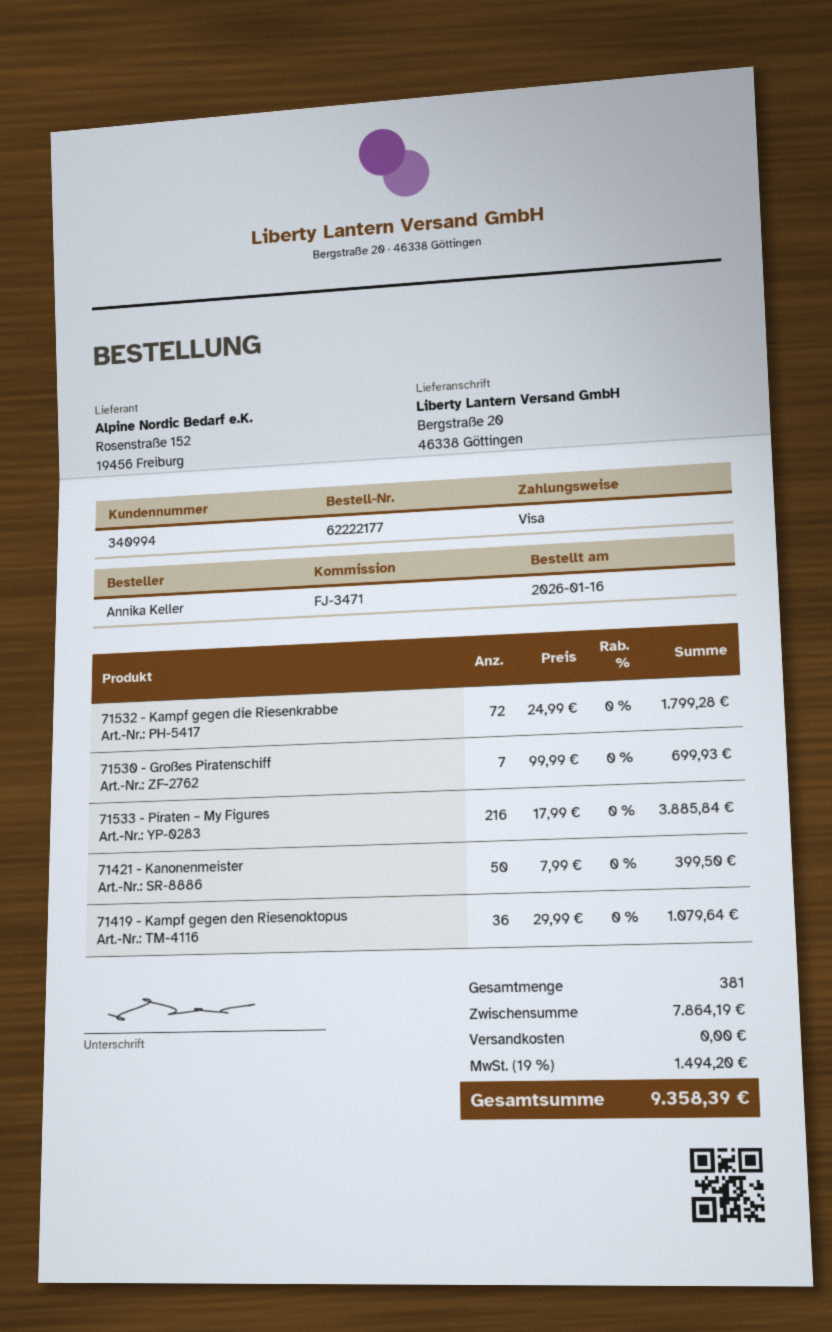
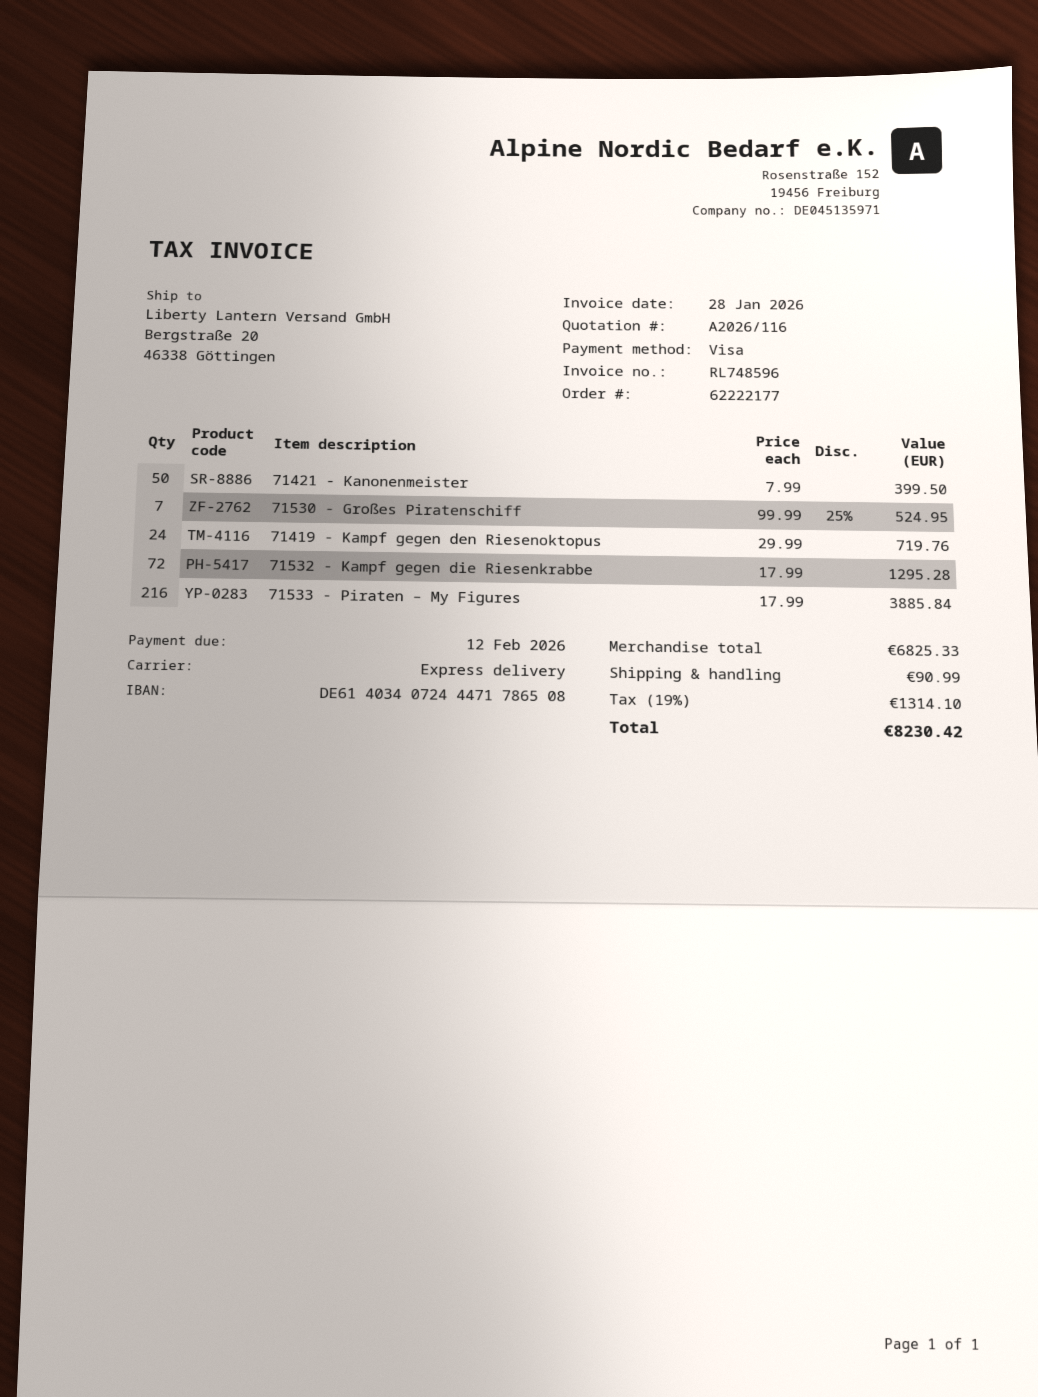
71532 - Kampf gegen die Riesenkrabbe: 72 x 24.99 = 1799.28 -> 72 x 17.99 = 1295.28
71530 - Großes Piratenschiff: 7 x 99.99 = 699.93 -> 7 x 99.99 - 25% = 524.95
71419 - Kampf gegen den Riesenoktopus: 36 x 29.99 = 1079.64 -> 24 x 29.99 = 719.76
subtotal: 7864.19 -> 6825.33
shipping: 0.00 -> 90.99
tax: 19% = 1494.20 -> 19% = 1314.10
total: 9358.39 -> 8230.42

